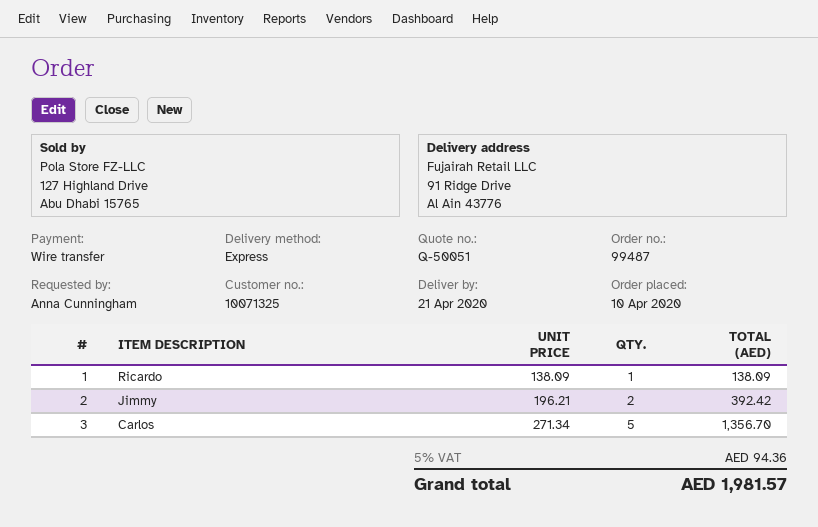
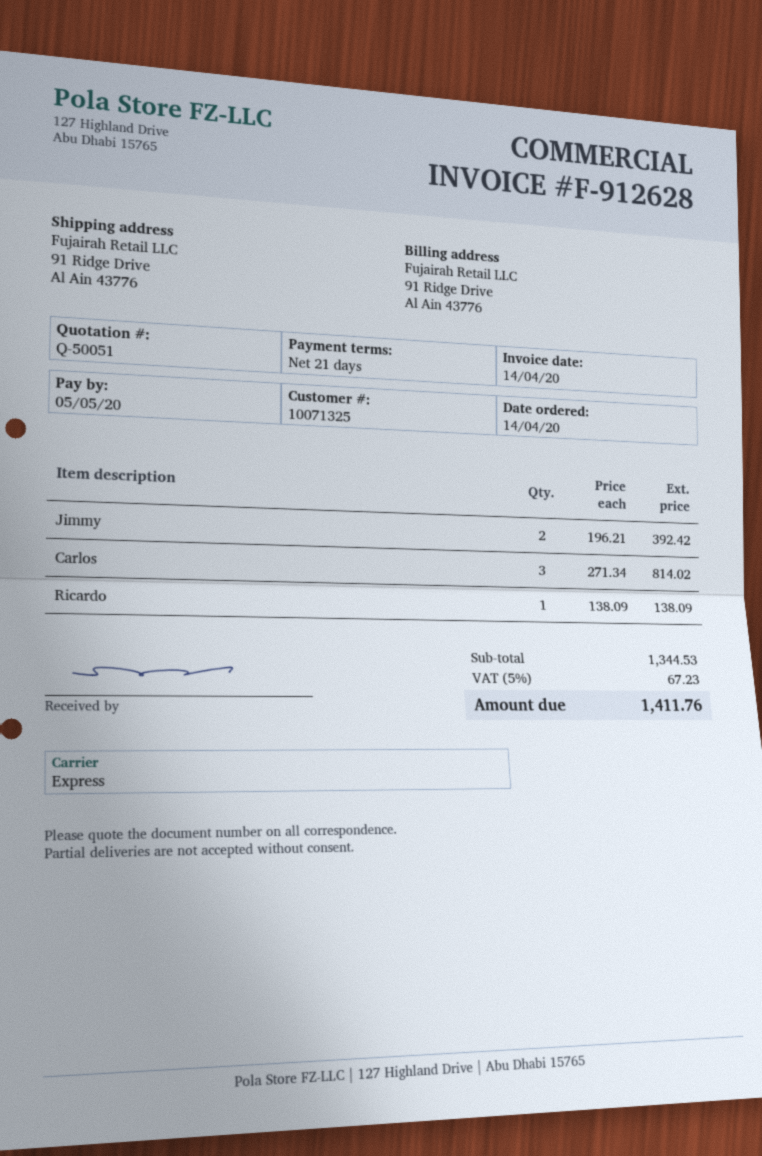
order date: 2020-04-10 -> 2020-04-14
Carlos: 5 x 271.34 = 1356.70 -> 3 x 271.34 = 814.02
tax: 5% = 94.36 -> 5% = 67.23
total: 1981.57 -> 1411.76

